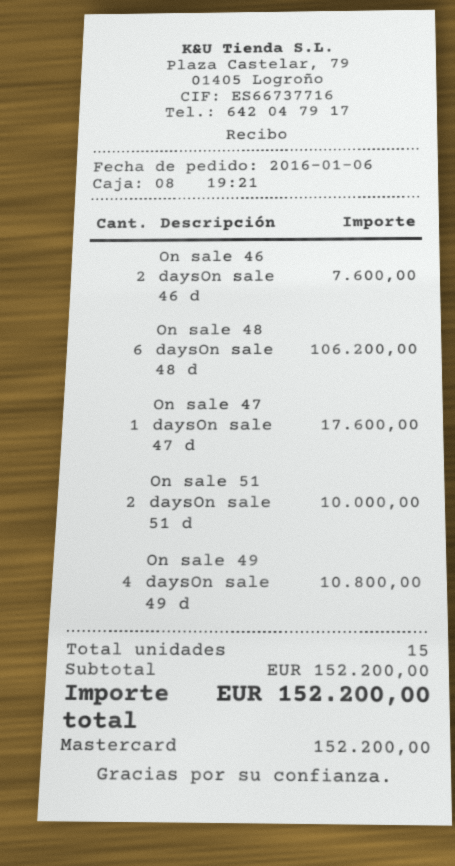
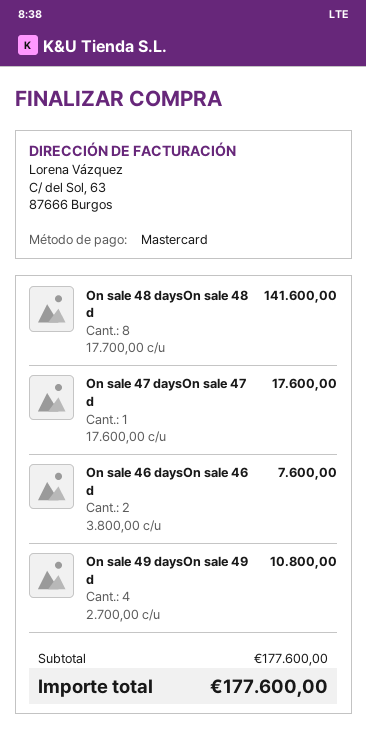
On sale 48 daysOn sale 48 d: 6 for 106200.00 -> 8 for 141600.00
On sale 51 daysOn sale 51 d: 2 for 10000.00 -> none
subtotal: 152200.00 -> 177600.00
total: 152200.00 -> 177600.00

